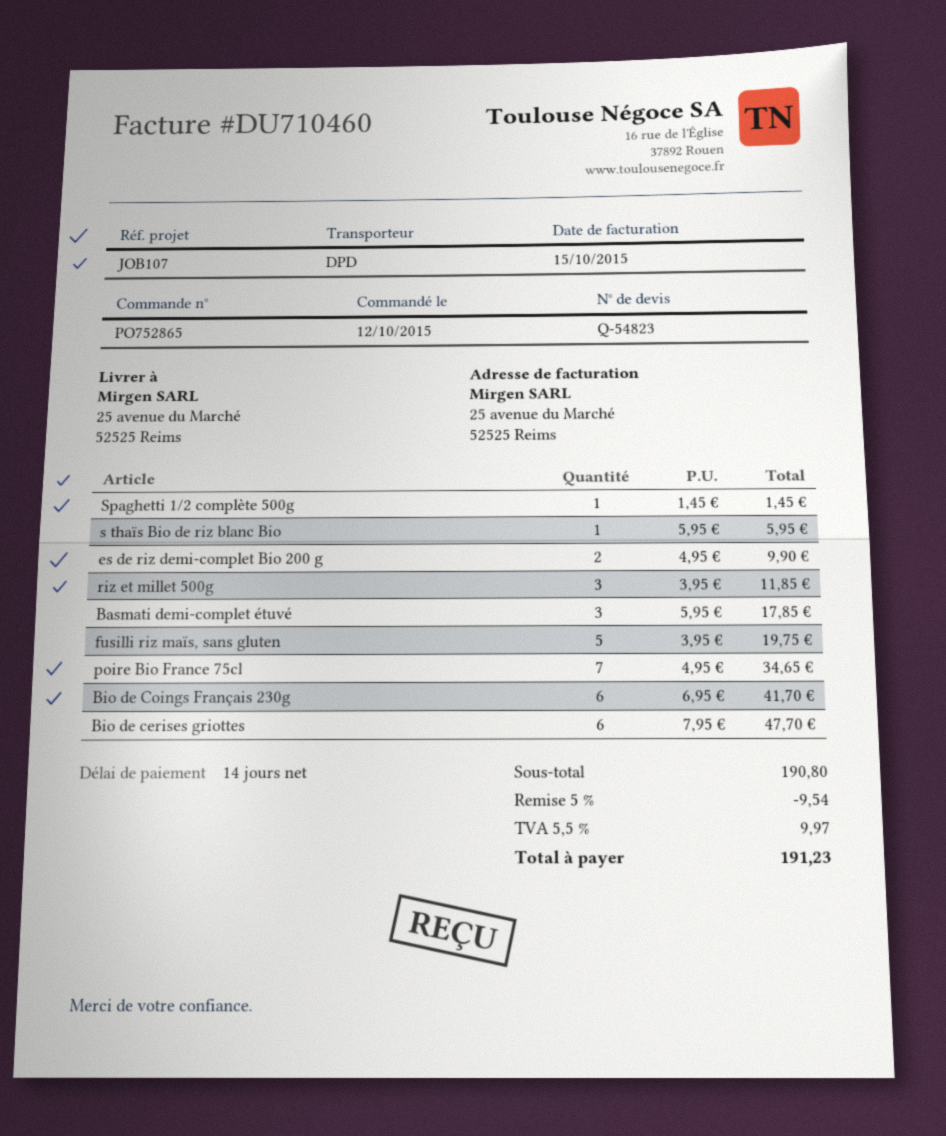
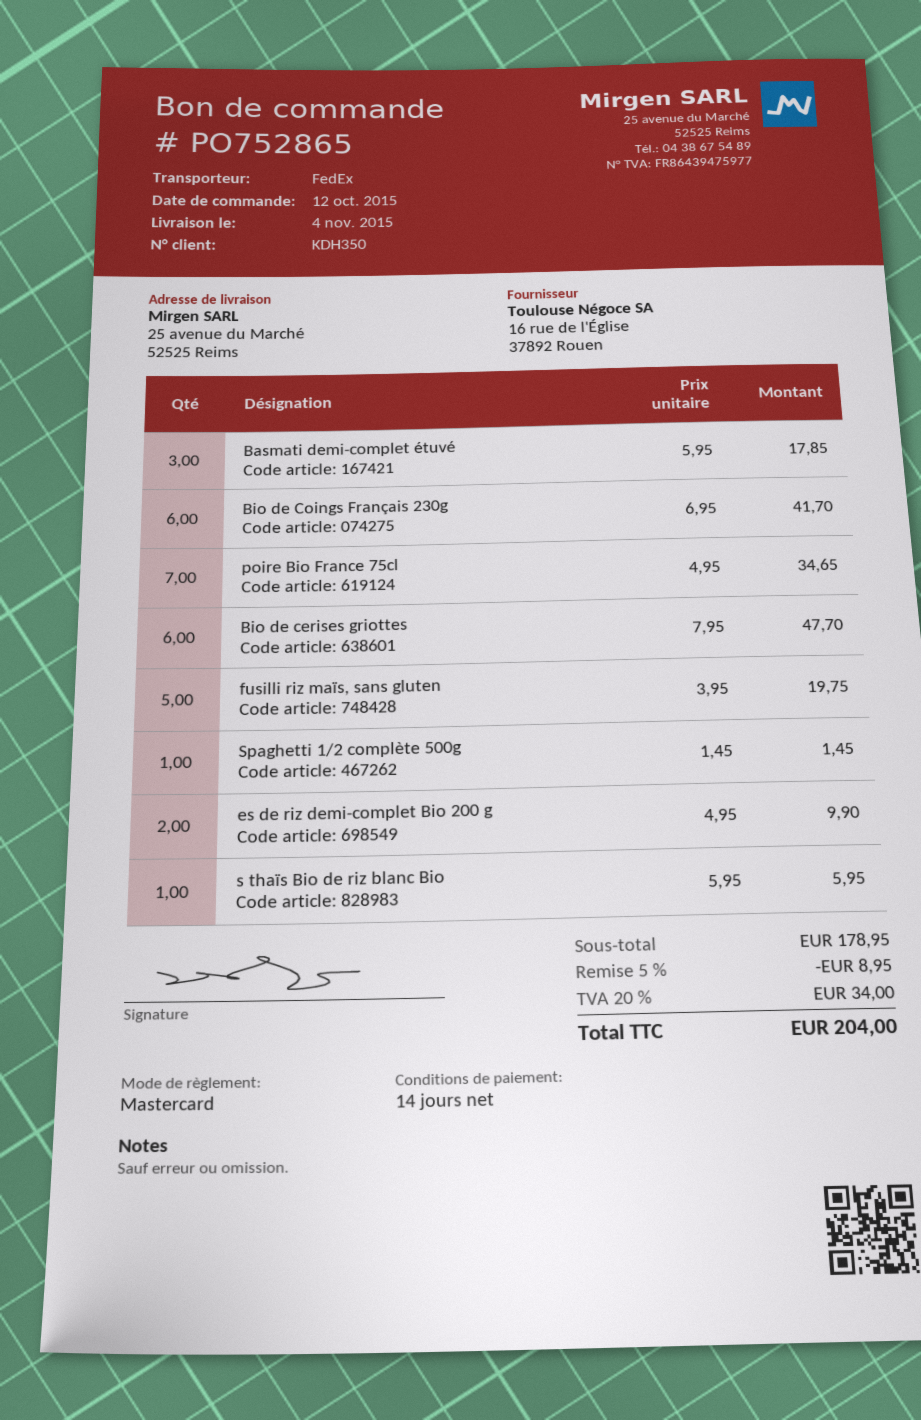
shipping method: DPD -> FedEx
riz et millet 500g: 3 x 3.95 = 11.85 -> none
subtotal: 190.80 -> 178.95
discount: 5% = 9.54 -> 5% = 8.95
tax: 5.5% = 9.97 -> 20% = 34.00
total: 191.23 -> 204.00

